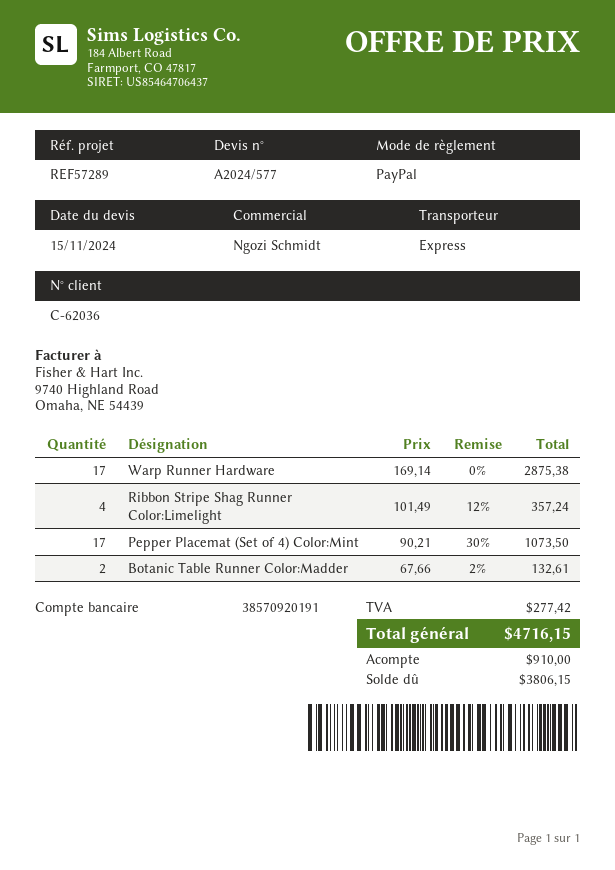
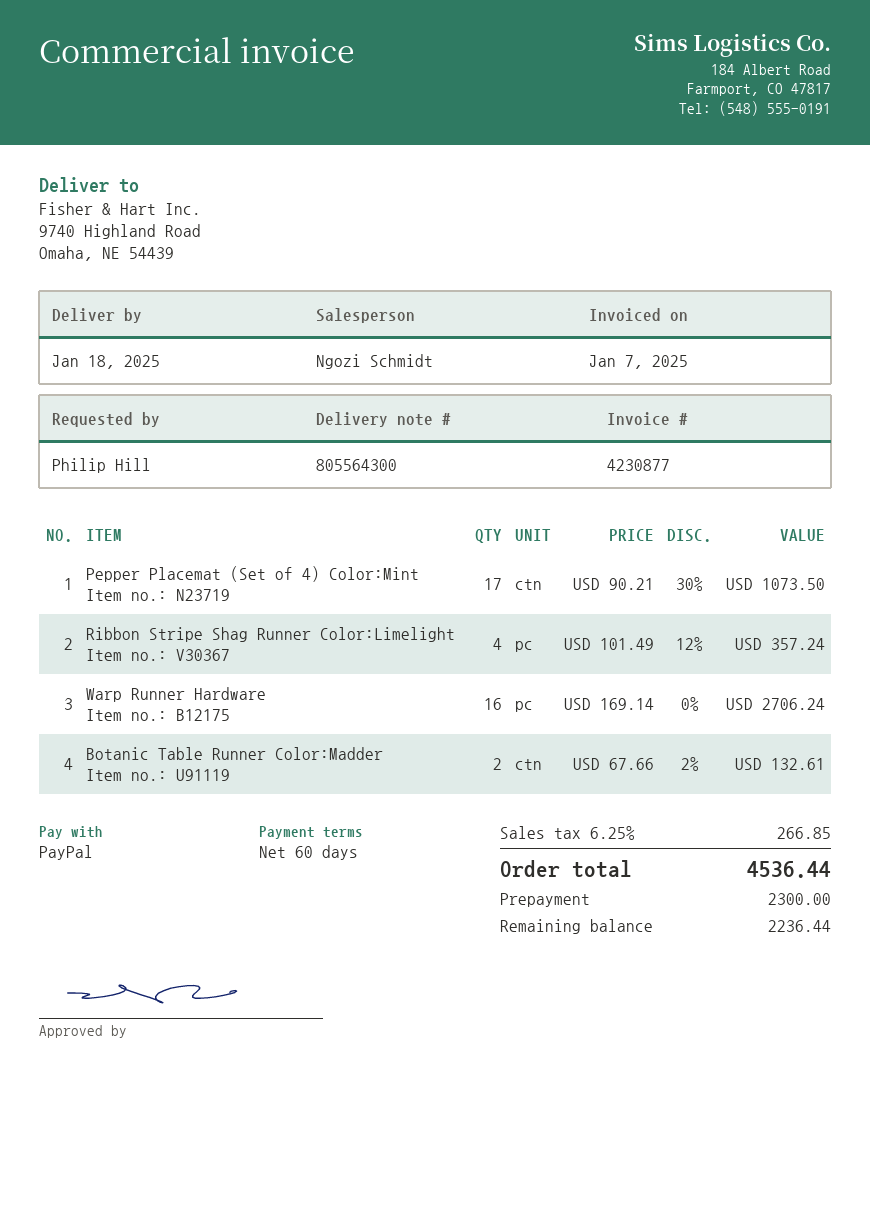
Warp Runner Hardware: 17 x 169.14 = 2875.38 -> 16 x 169.14 = 2706.24
tax: 277.42 -> 266.85
total: 4716.15 -> 4536.44
deposit: 910.00 -> 2300.00
balance: 3806.15 -> 2236.44

